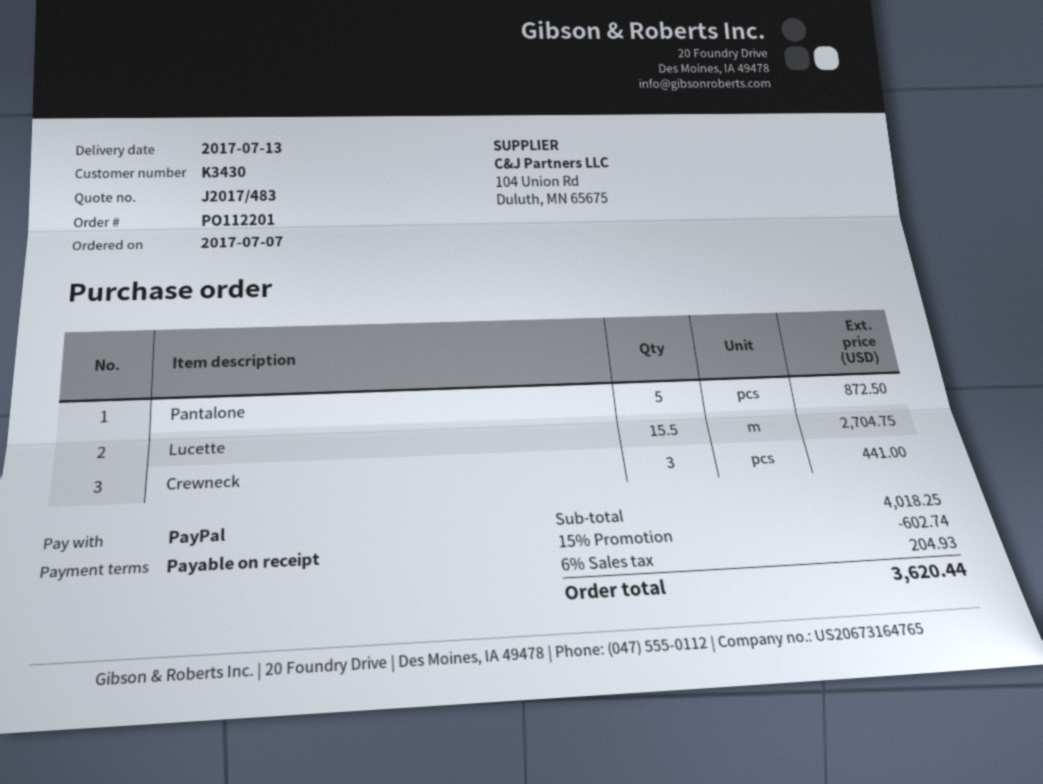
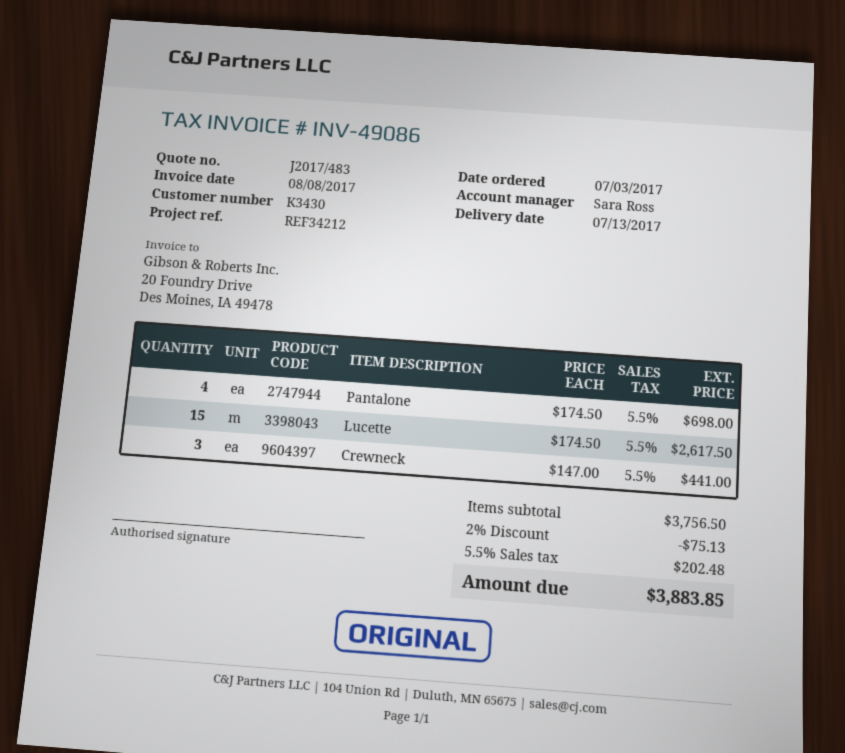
order date: 2017-07-07 -> 2017-07-03
Pantalone: 5 for 872.50 -> 4 for 698.00
Lucette: 15.5 for 2704.75 -> 15 for 2617.50
subtotal: 4018.25 -> 3756.50
discount: 15% = 602.74 -> 2% = 75.13
tax: 6% = 204.93 -> 5.5% = 202.48
total: 3620.44 -> 3883.85

